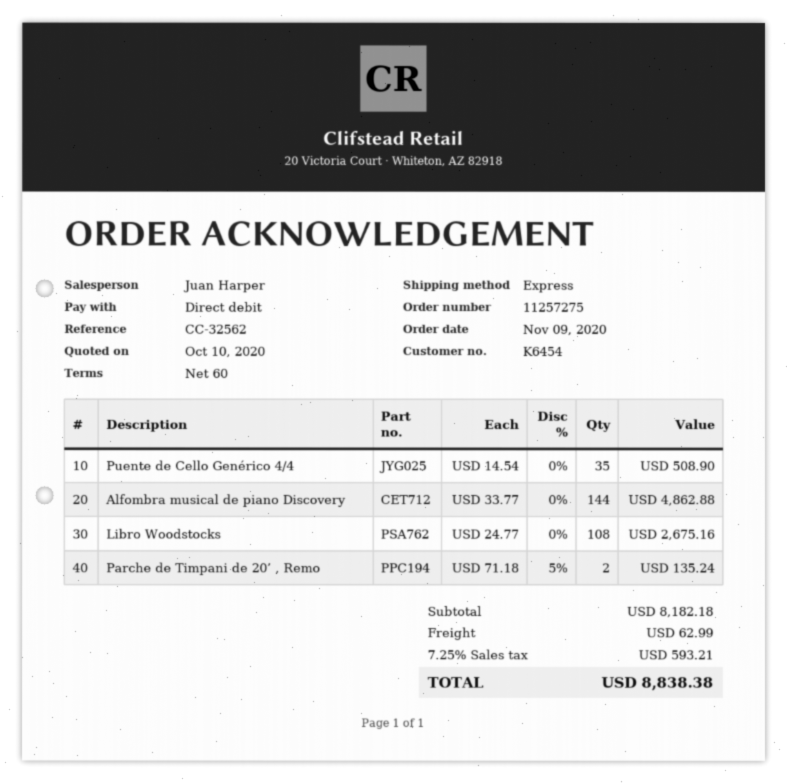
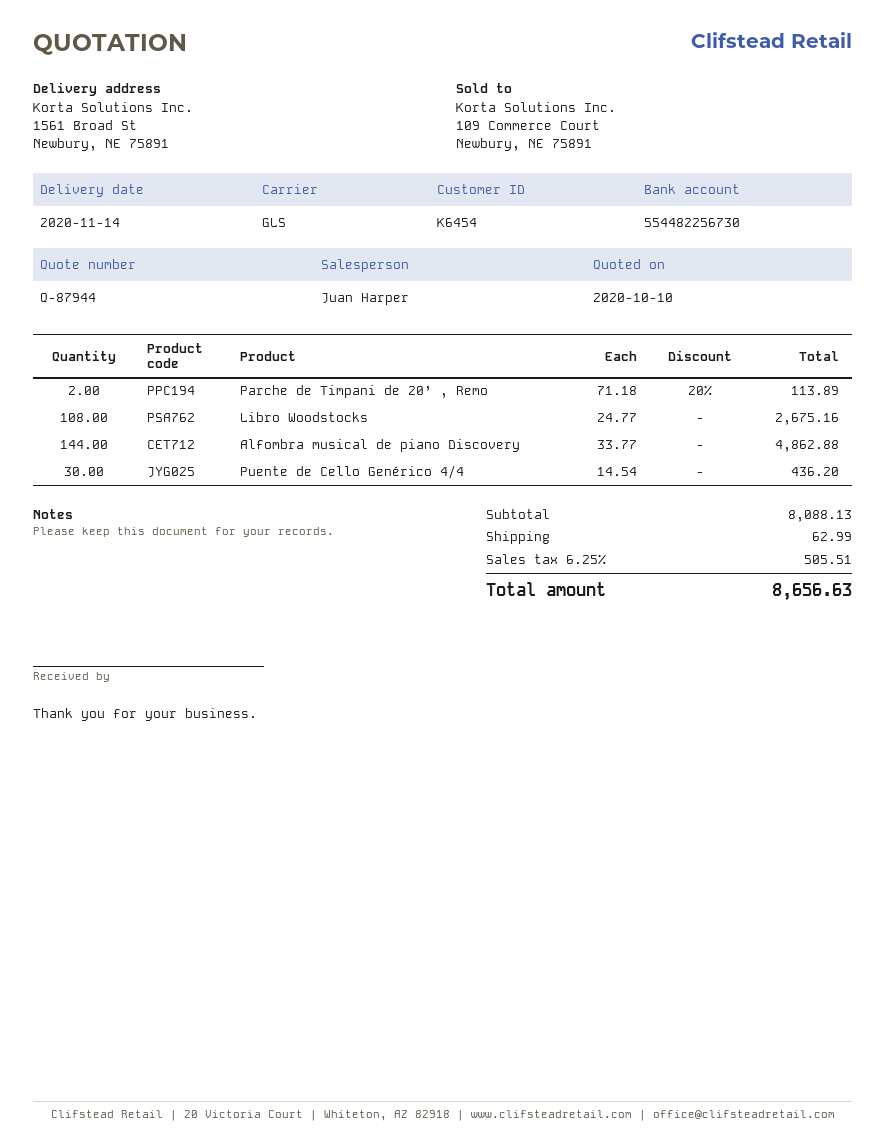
shipping method: express -> GLS
Puente de Cello Genérico 4/4: 35 x 14.54 = 508.90 -> 30 x 14.54 = 436.20
Parche de Timpani de 20’ , Remo: 2 x 71.18 - 5% = 135.24 -> 2 x 71.18 - 20% = 113.89
subtotal: 8182.18 -> 8088.13
tax: 7.25% = 593.21 -> 6.25% = 505.51
total: 8838.38 -> 8656.63

